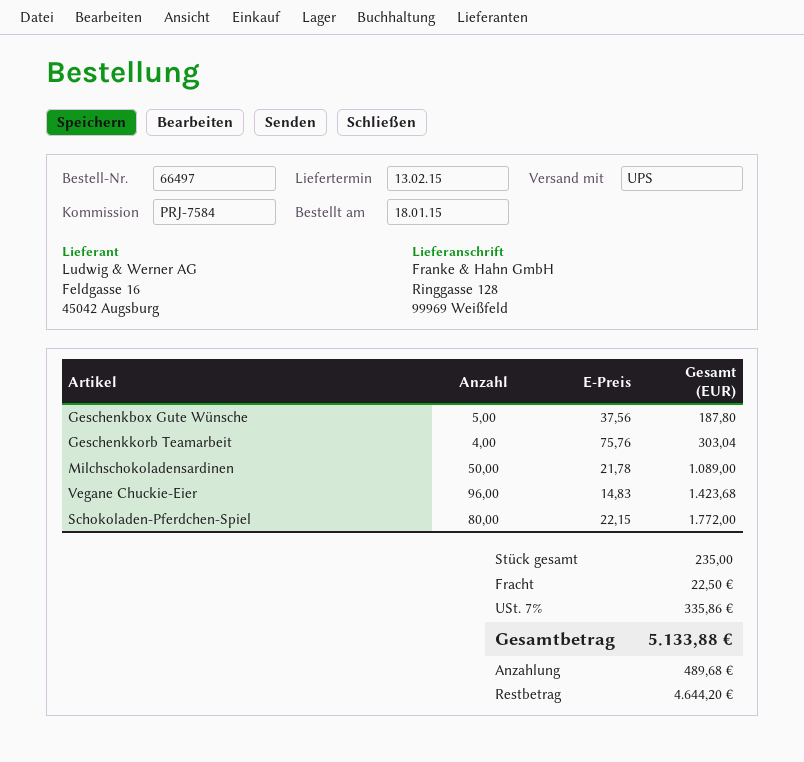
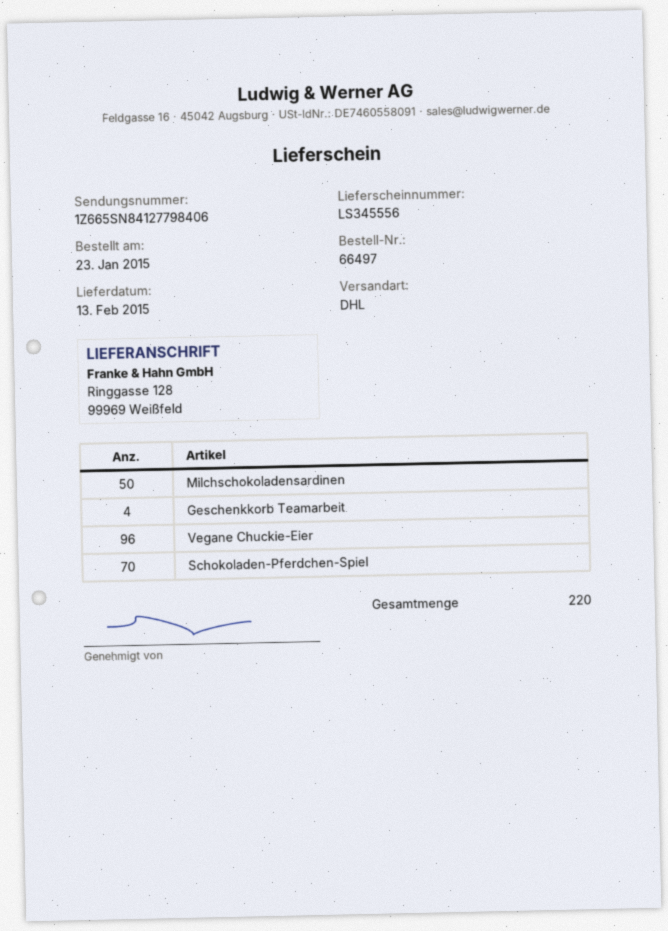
order date: 2015-01-18 -> 2015-01-23
shipping method: UPS -> DHL
Geschenkbox Gute Wünsche: 5 -> none
Schokoladen-Pferdchen-Spiel: 80 -> 70
total quantity: 235 -> 220

